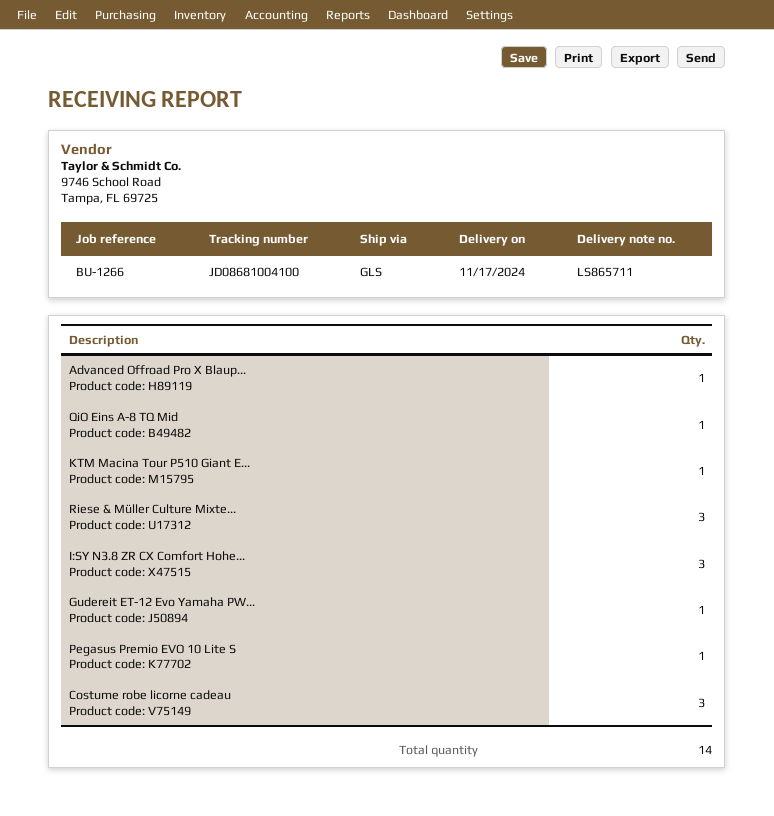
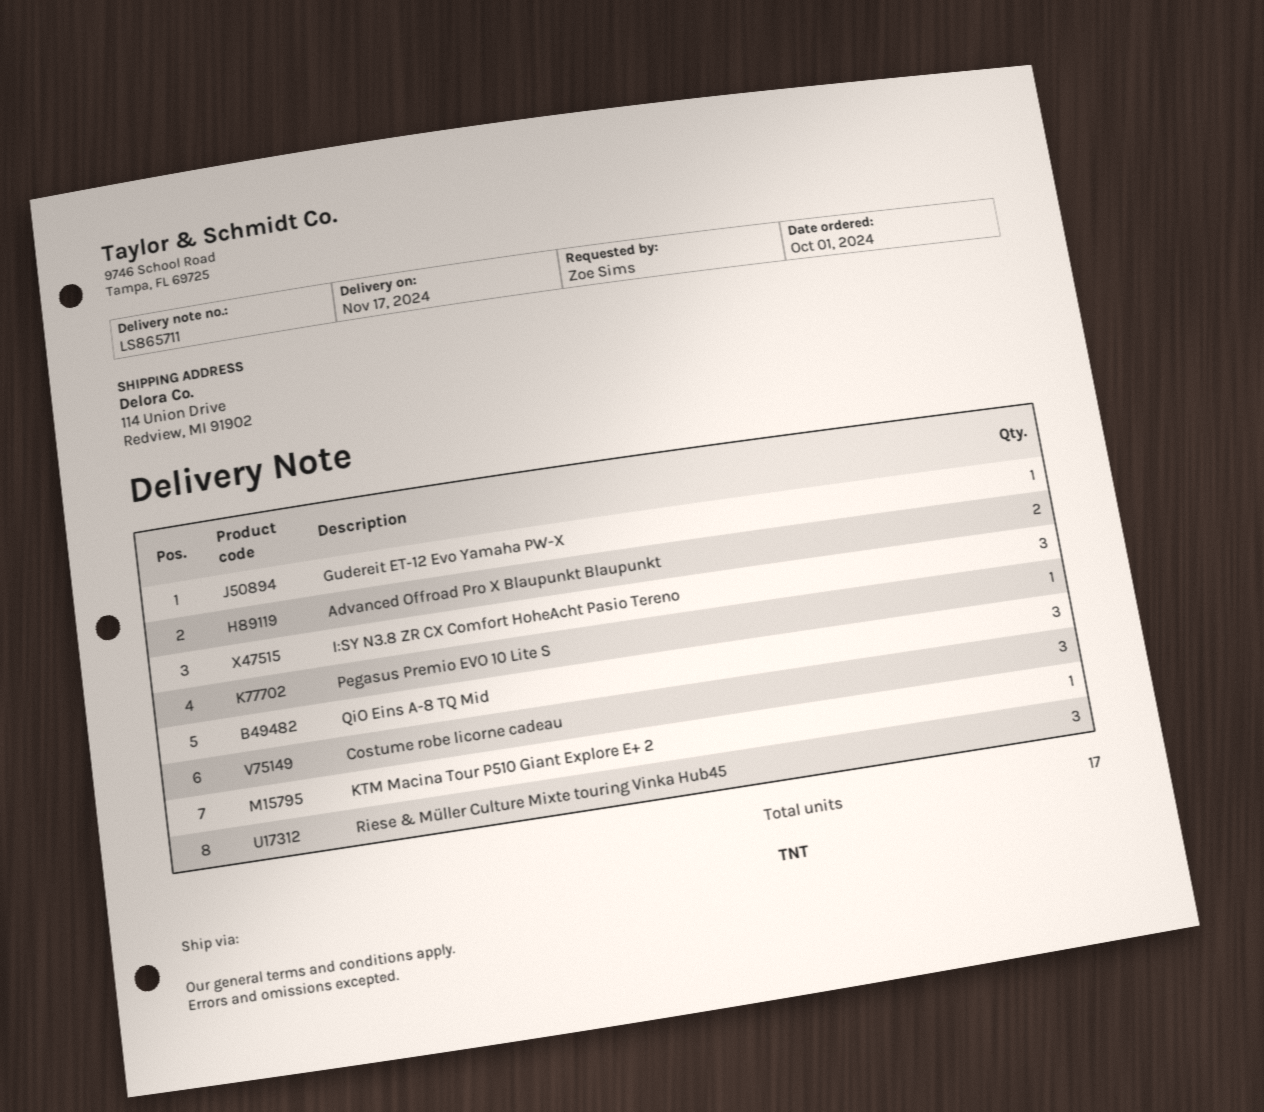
shipping method: GLS -> TNT
Advanced Offroad Pro X Blaup...: 1 -> 2
QiO Eins A-8 TQ Mid: 1 -> 3
total quantity: 14 -> 17

